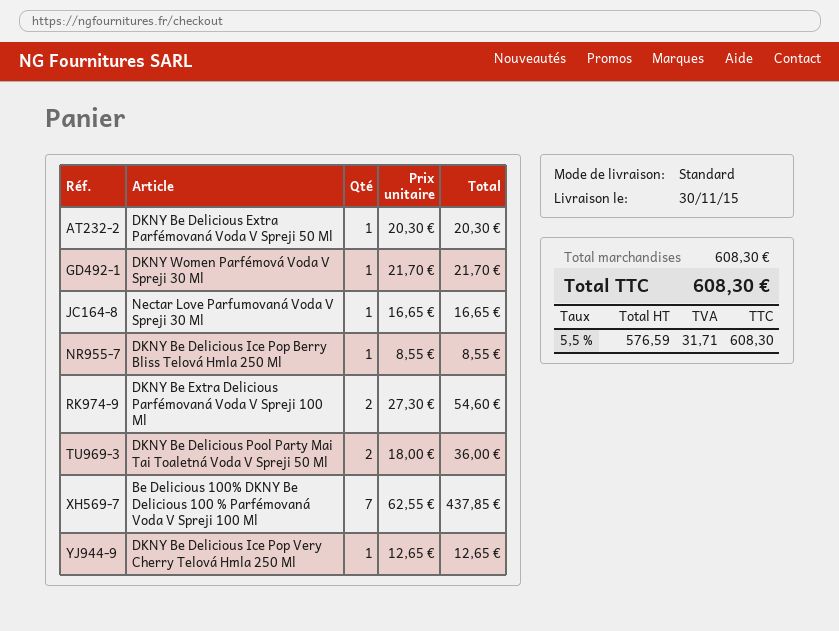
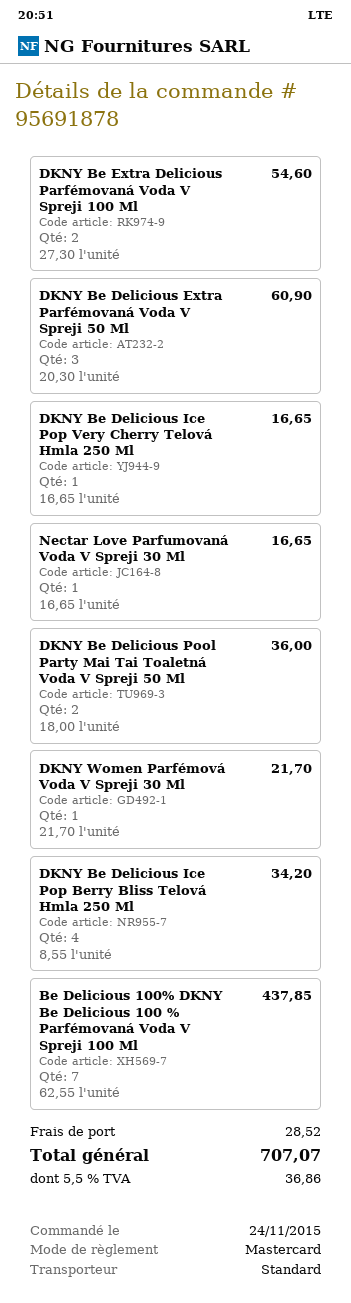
DKNY Be Delicious Extra Parfémovaná Voda V Spreji 50 Ml: 1 x 20.30 = 20.30 -> 3 x 20.30 = 60.90
DKNY Be Delicious Ice Pop Berry Bliss Telová Hmla 250 Ml: 1 x 8.55 = 8.55 -> 4 x 8.55 = 34.20
DKNY Be Delicious Ice Pop Very Cherry Telová Hmla 250 Ml: 1 x 12.65 = 12.65 -> 1 x 16.65 = 16.65
shipping: none -> 28.52
tax: 5.5% = 31.71 -> 5.5% = 36.86
total: 608.30 -> 707.07

